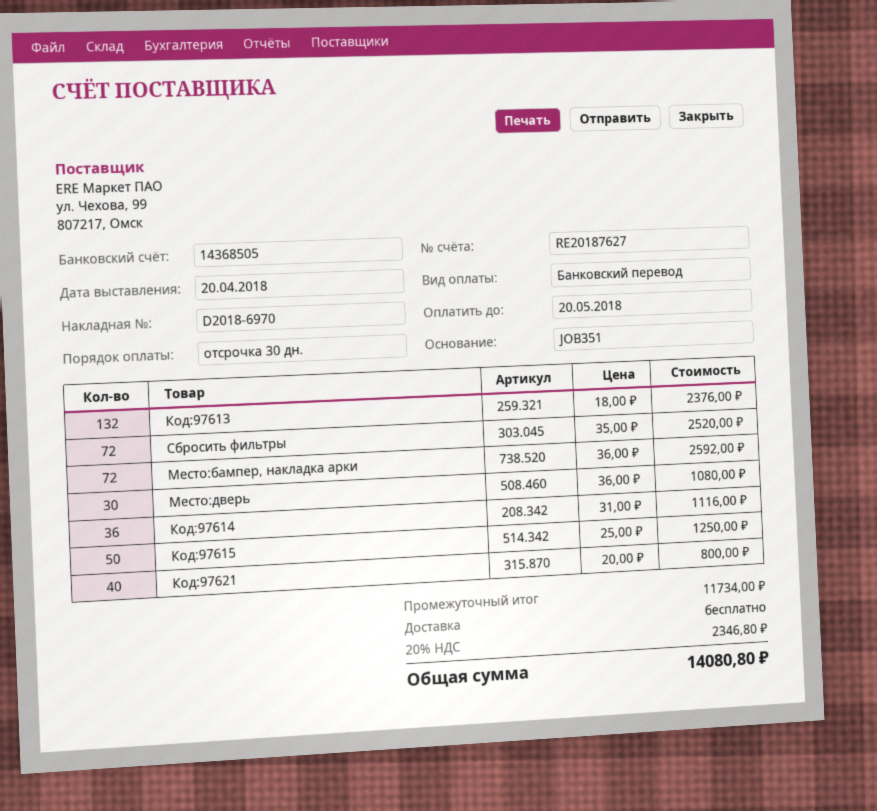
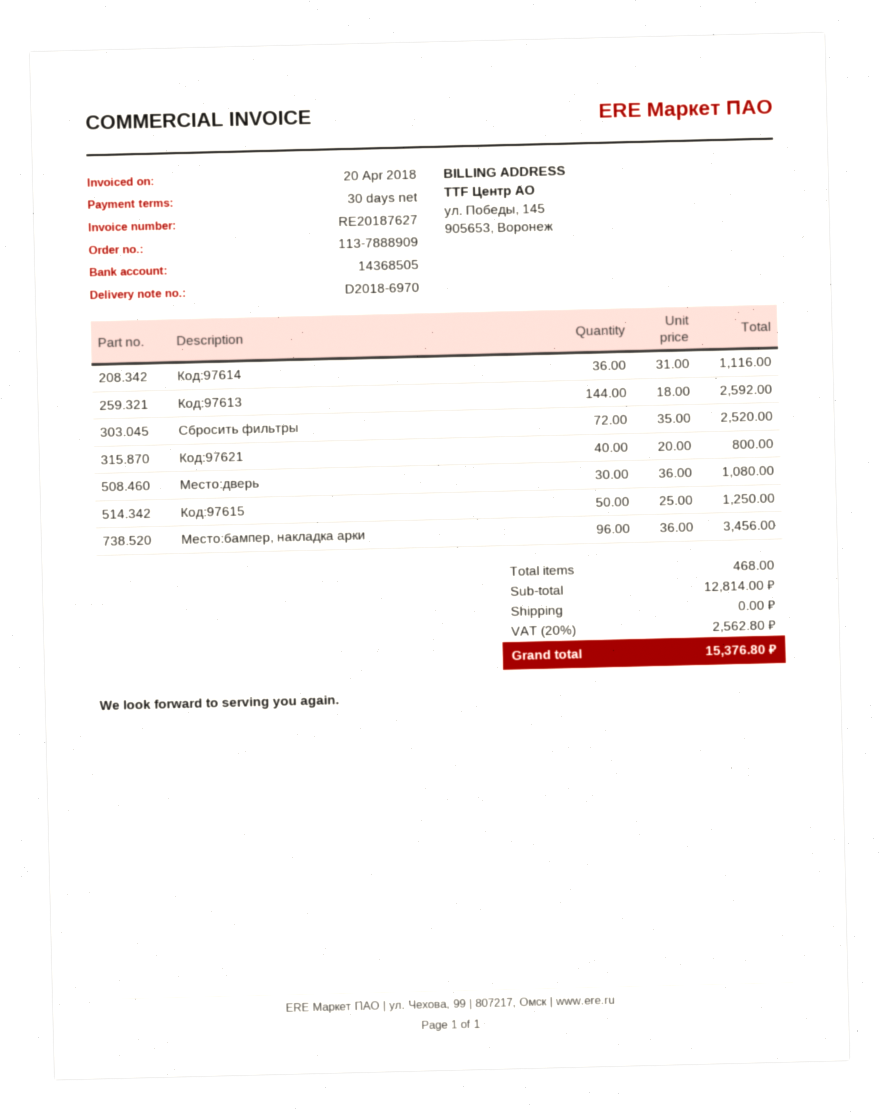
Код:97613: 132 x 18.00 = 2376.00 -> 144 x 18.00 = 2592.00
Место:бампер, накладка арки: 72 x 36.00 = 2592.00 -> 96 x 36.00 = 3456.00
subtotal: 11734.00 -> 12814.00
tax: 20% = 2346.80 -> 20% = 2562.80
total: 14080.80 -> 15376.80

